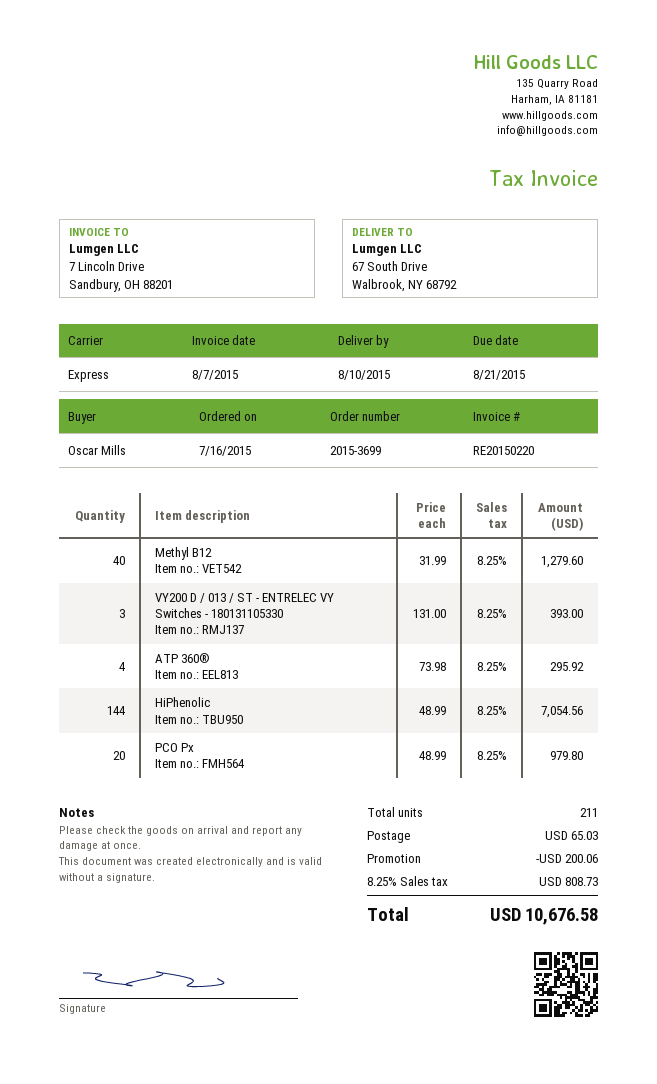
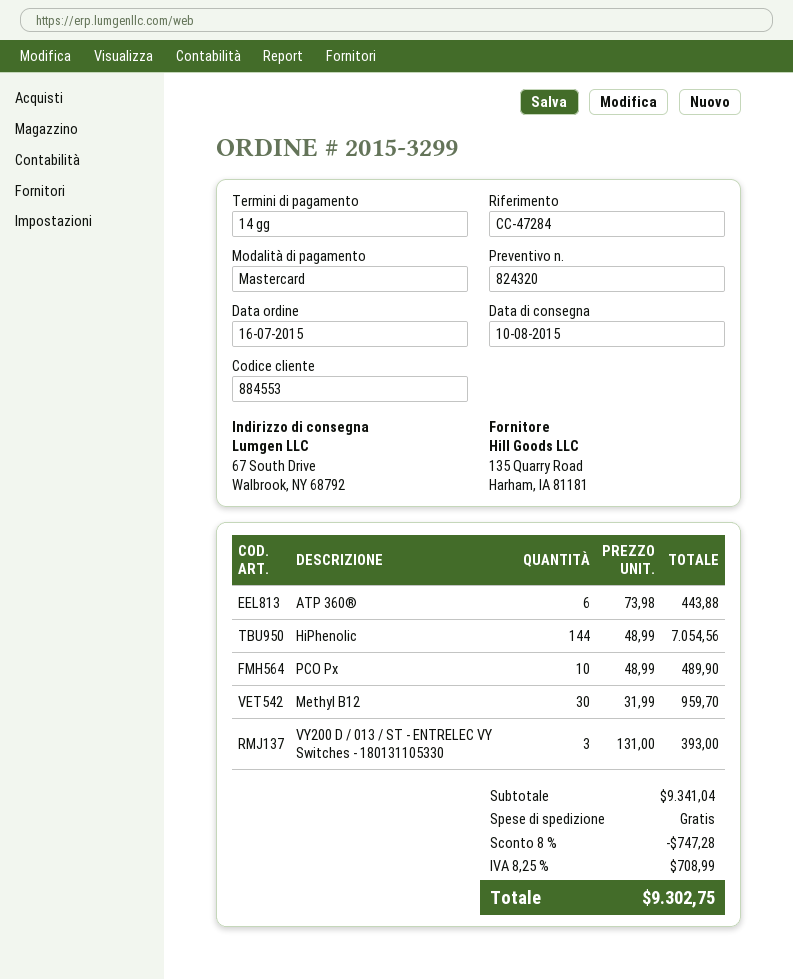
order number: 2015-3699 -> 2015-3299
Methyl B12: 40 x 31.99 = 1279.60 -> 30 x 31.99 = 959.70
ATP 360®: 4 x 73.98 = 295.92 -> 6 x 73.98 = 443.88
PCO Px: 20 x 48.99 = 979.80 -> 10 x 48.99 = 489.90
discount: 200.06 -> 747.28
shipping: 65.03 -> 0.00
tax: 8.25% = 808.73 -> 8.25% = 708.99
total: 10676.58 -> 9302.75

